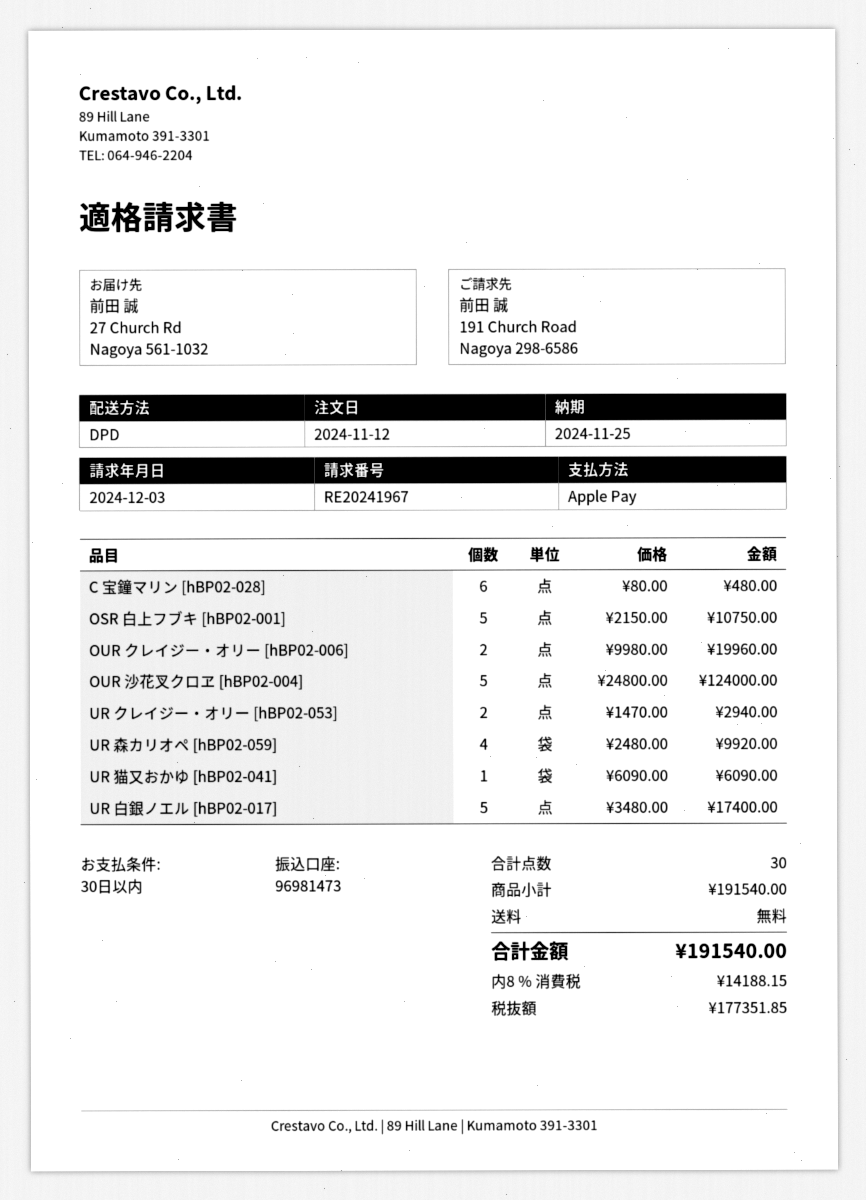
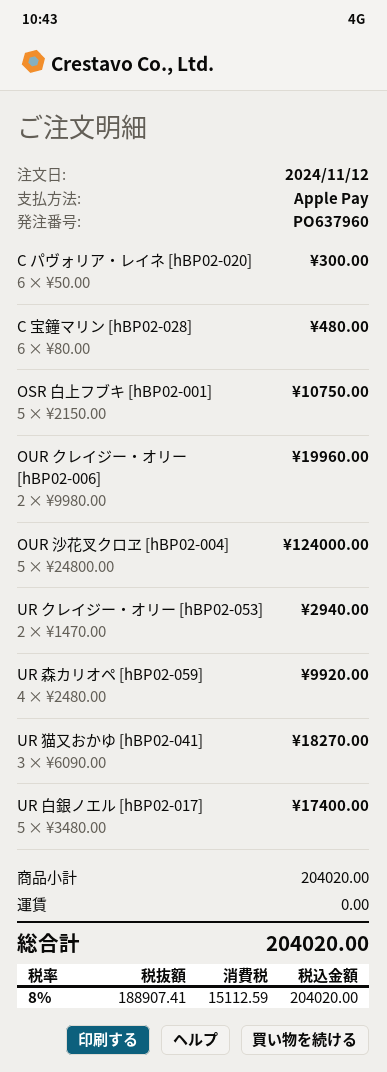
UR 猫又おかゆ [hBP02-041]: 1 x 6090.00 = 6090.00 -> 3 x 6090.00 = 18270.00
C パヴォリア・レイネ [hBP02-020]: none -> 6 x 50.00 = 300.00
subtotal: 191540.00 -> 204020.00
net: 177351.85 -> 188907.41
tax: 8% = 14188.15 -> 8% = 15112.59
total: 191540.00 -> 204020.00

